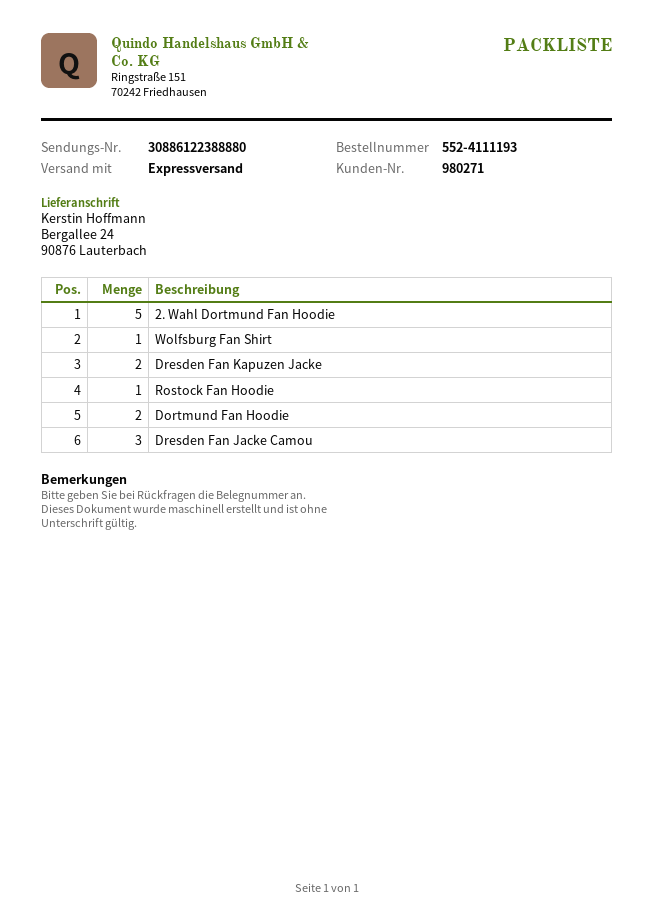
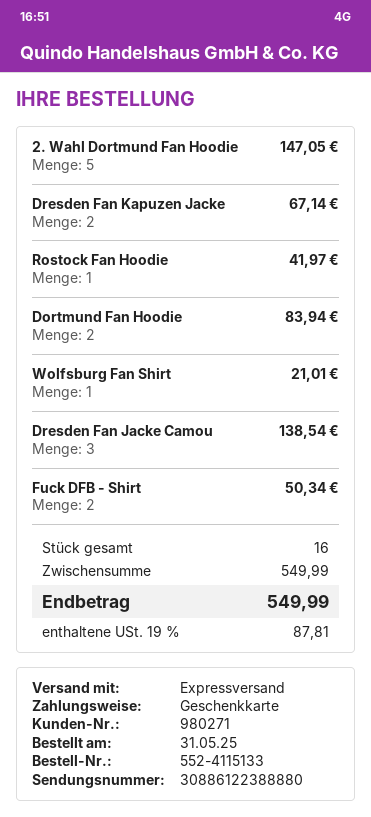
order number: 552-4111193 -> 552-4115133
Fuck DFB - Shirt: none -> 2

